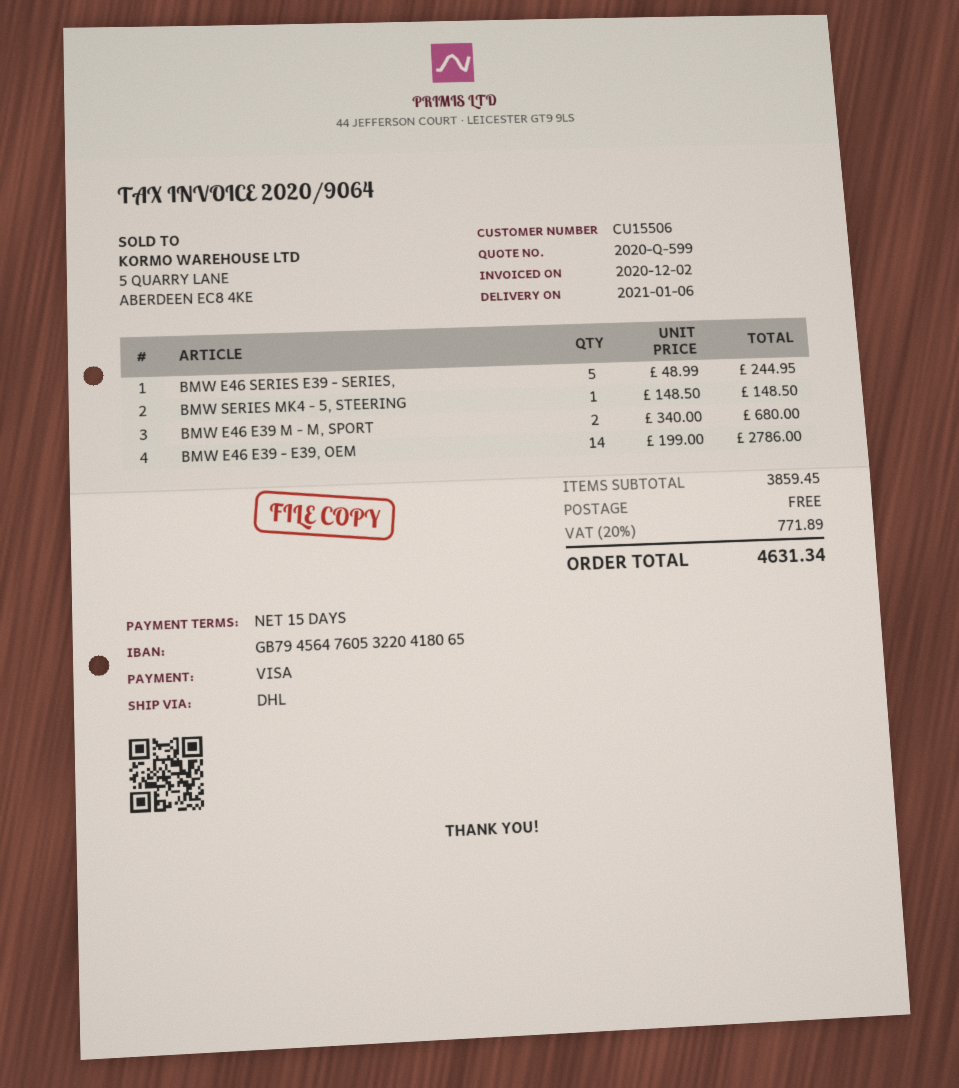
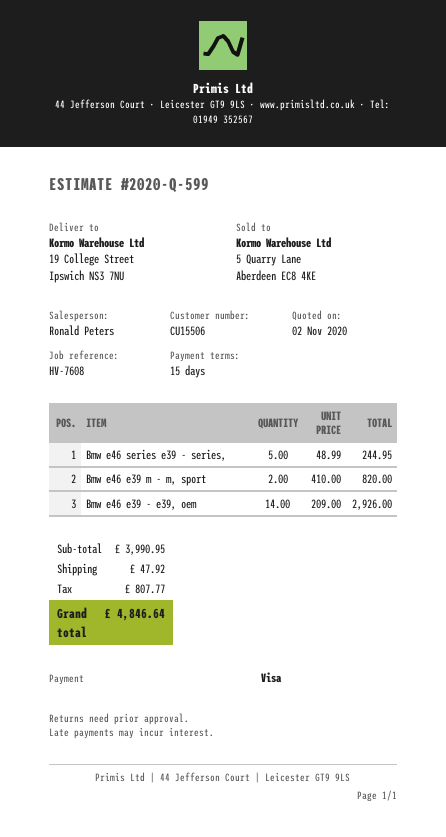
BMW SERIES MK4 - 5, STEERING: 1 x 148.50 = 148.50 -> none
BMW E46 E39 M - M, SPORT: 2 x 340.00 = 680.00 -> 2 x 410.00 = 820.00
BMW E46 E39 - E39, OEM: 14 x 199.00 = 2786.00 -> 14 x 209.00 = 2926.00
subtotal: 3859.45 -> 3990.95
shipping: 0.00 -> 47.92
tax: 771.89 -> 807.77
total: 4631.34 -> 4846.64

